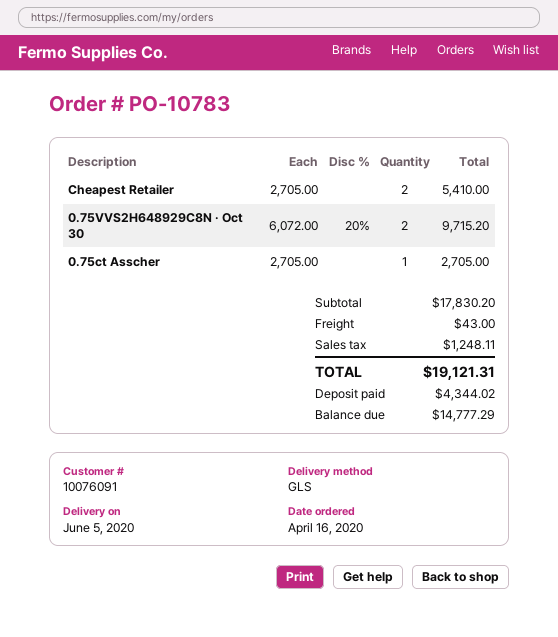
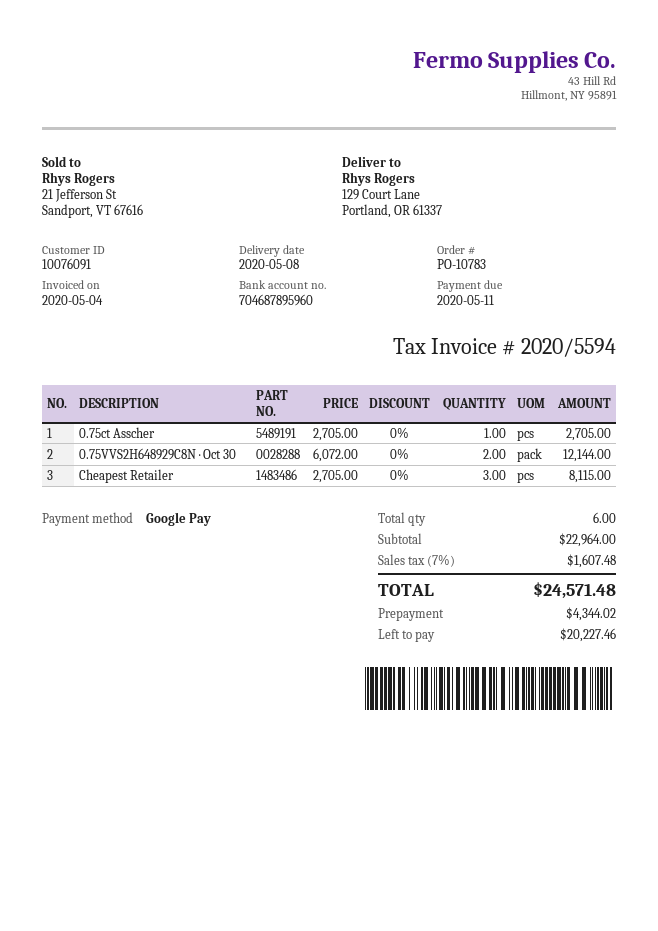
delivery date: 2020-06-05 -> 2020-05-08
Cheapest Retailer: 2 x 2705.00 = 5410.00 -> 3 x 2705.00 = 8115.00
0.75VVS2H648929C8N · Oct 30: 2 x 6072.00 - 20% = 9715.20 -> 2 x 6072.00 = 12144.00
subtotal: 17830.20 -> 22964.00
shipping: 43.00 -> none
tax: 1248.11 -> 1607.48
total: 19121.31 -> 24571.48
balance: 14777.29 -> 20227.46

